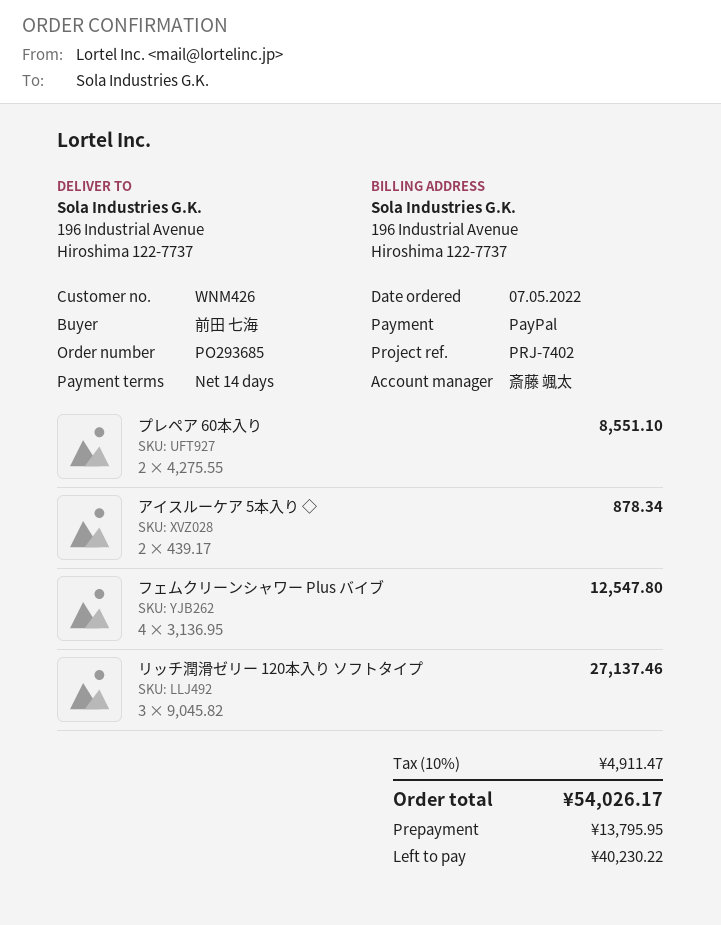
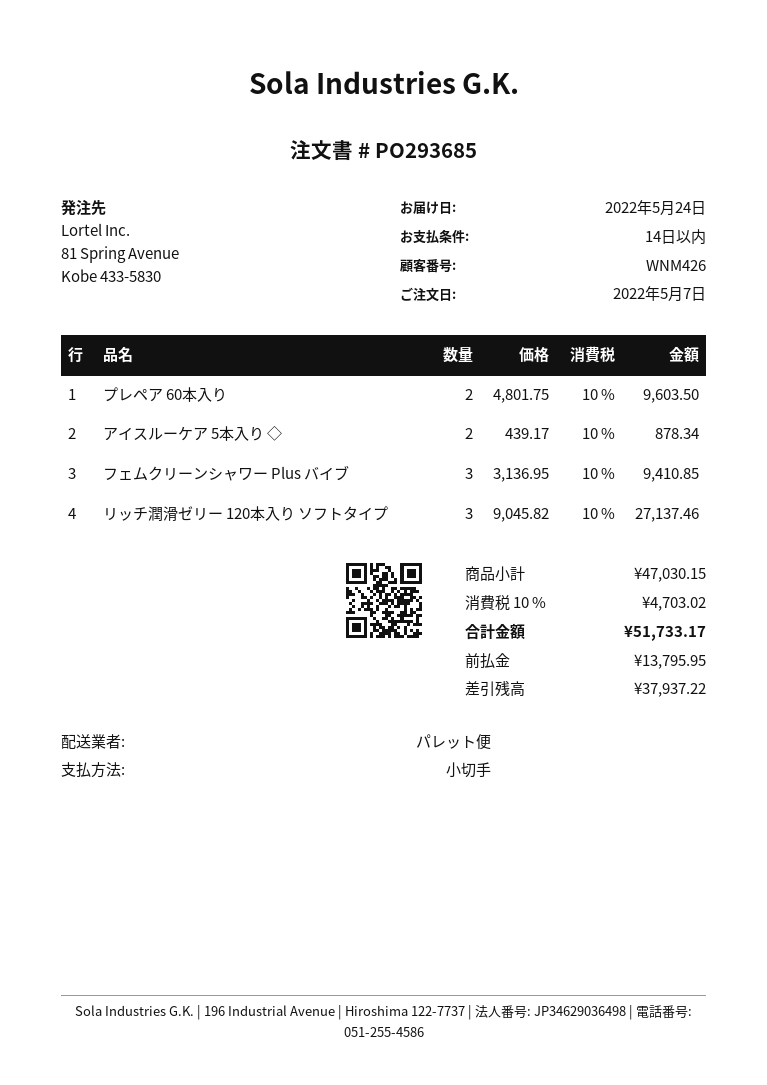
payment method: PayPal -> cheque
プレペア 60本入り: 2 x 4275.55 = 8551.10 -> 2 x 4801.75 = 9603.50
フェムクリーンシャワー Plus バイブ: 4 x 3136.95 = 12547.80 -> 3 x 3136.95 = 9410.85
tax: 10% = 4911.47 -> 10% = 4703.02
total: 54026.17 -> 51733.17
balance: 40230.22 -> 37937.22

